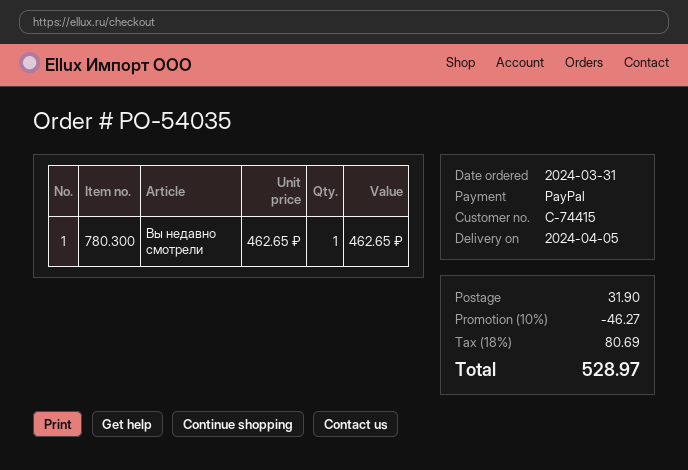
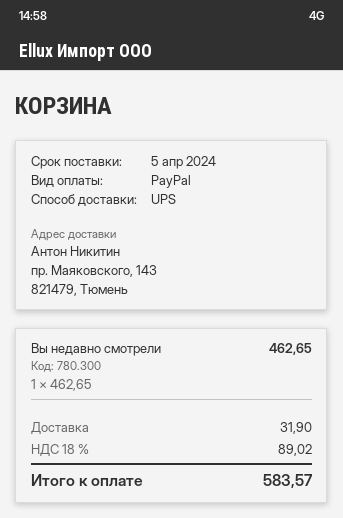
discount: 10% = 46.27 -> none
tax: 18% = 80.69 -> 18% = 89.02
total: 528.97 -> 583.57

